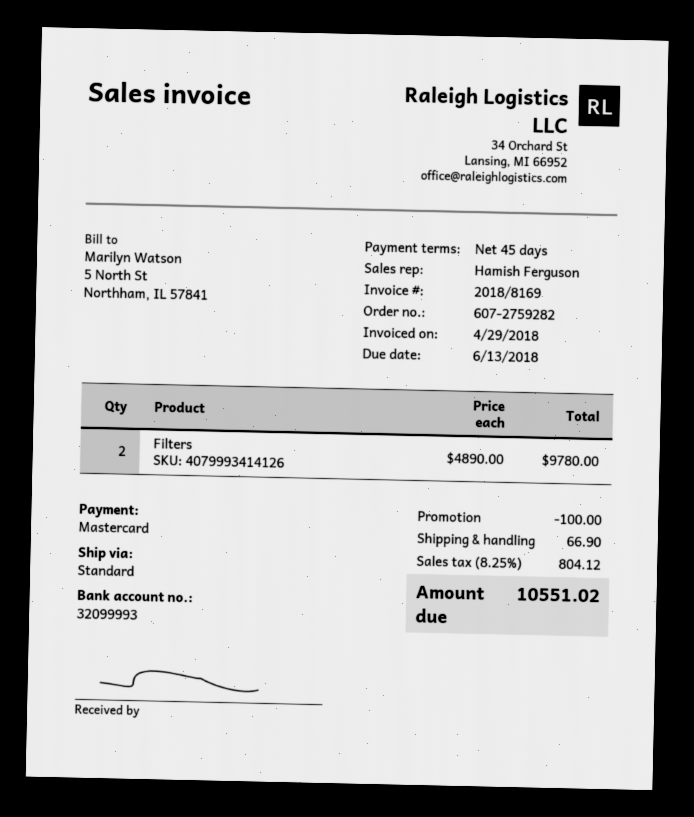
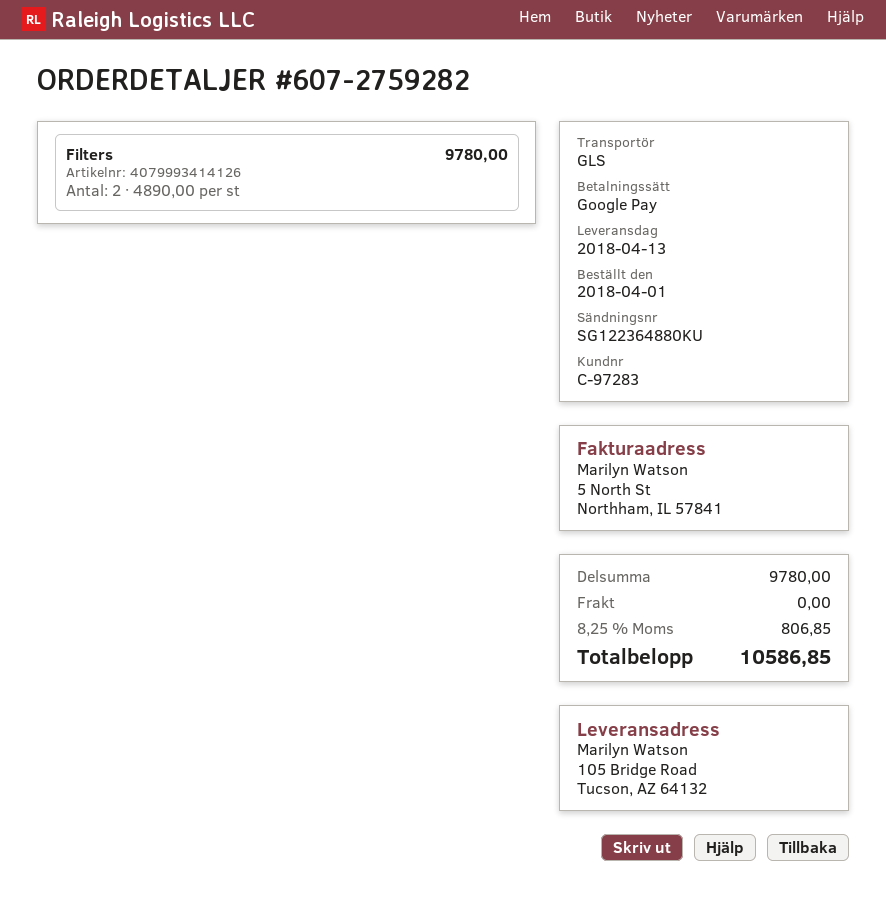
payment method: Mastercard -> Google Pay
shipping method: standard -> GLS
discount: 100.00 -> none
shipping: 66.90 -> 0.00
tax: 8.25% = 804.12 -> 8.25% = 806.85
total: 10551.02 -> 10586.85

